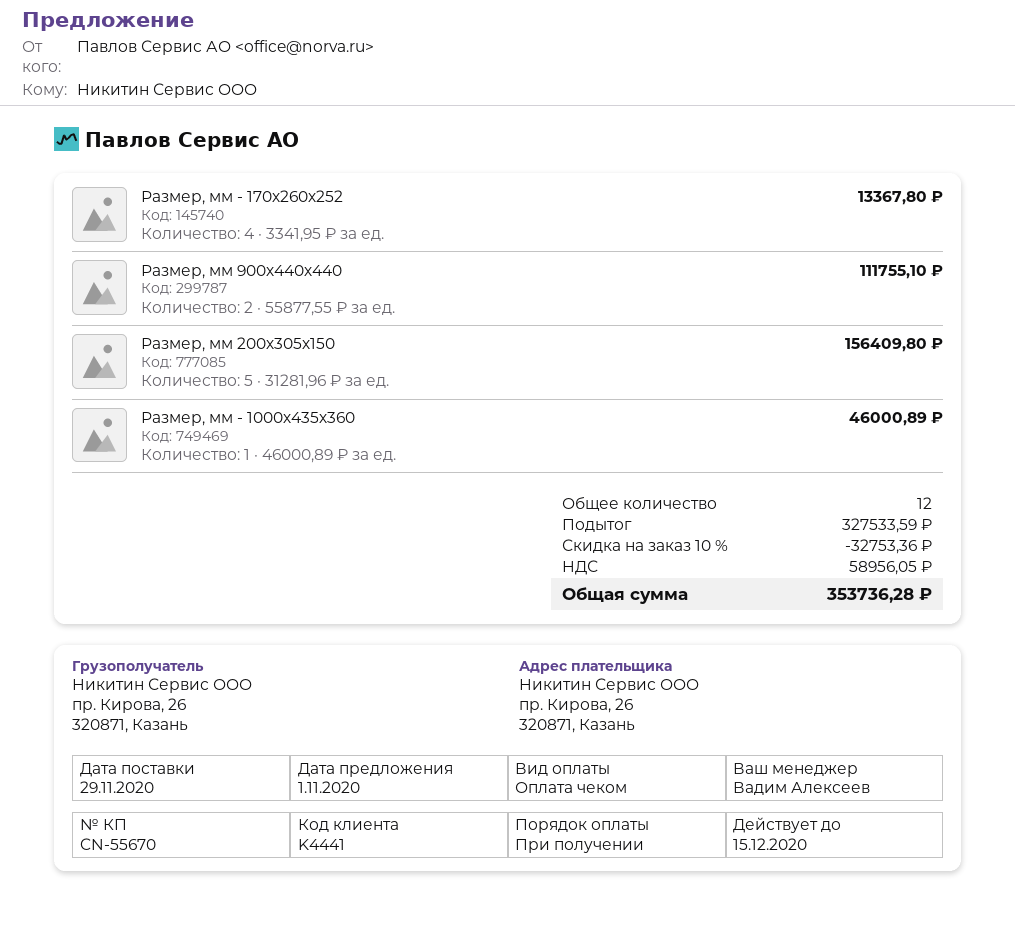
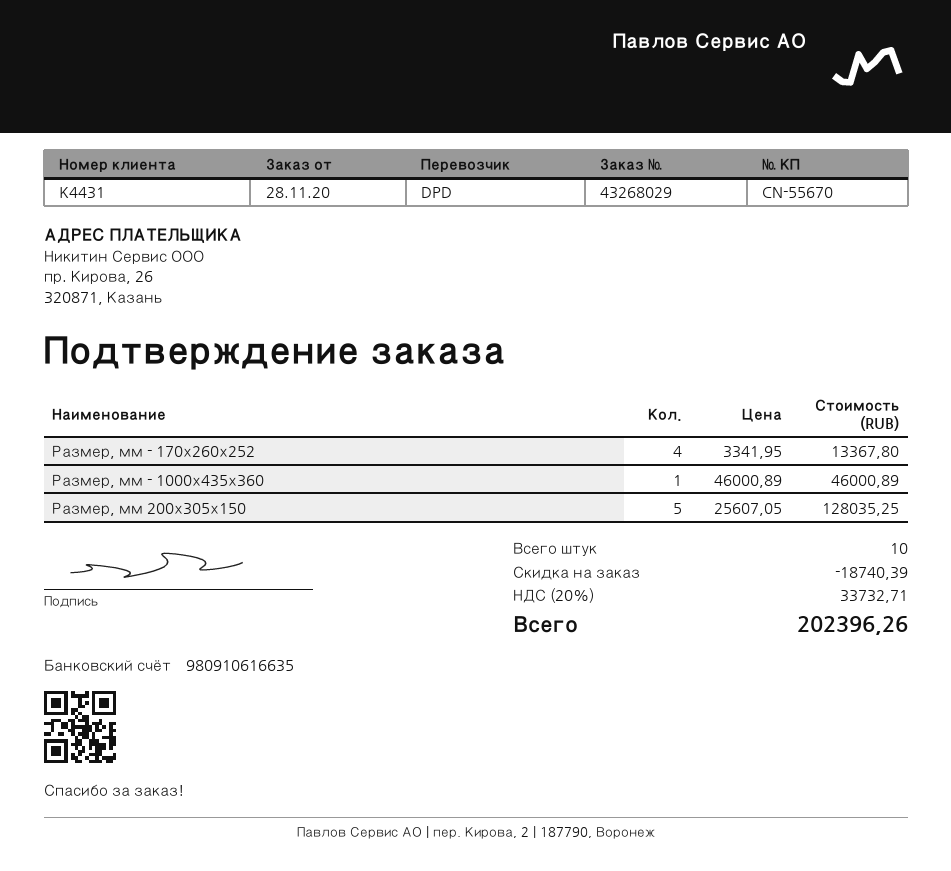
customer number: K4441 -> K4431
Размер, мм 900х440х440: 2 x 55877.55 = 111755.10 -> none
Размер, мм 200х305х150: 5 x 31281.96 = 156409.80 -> 5 x 25607.05 = 128035.25
total quantity: 12 -> 10
discount: 32753.36 -> 18740.39
tax: 58956.05 -> 33732.71
total: 353736.28 -> 202396.26

